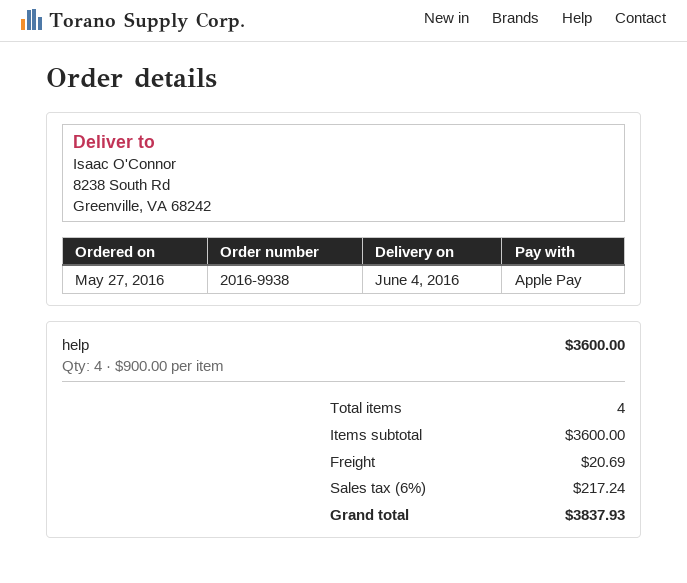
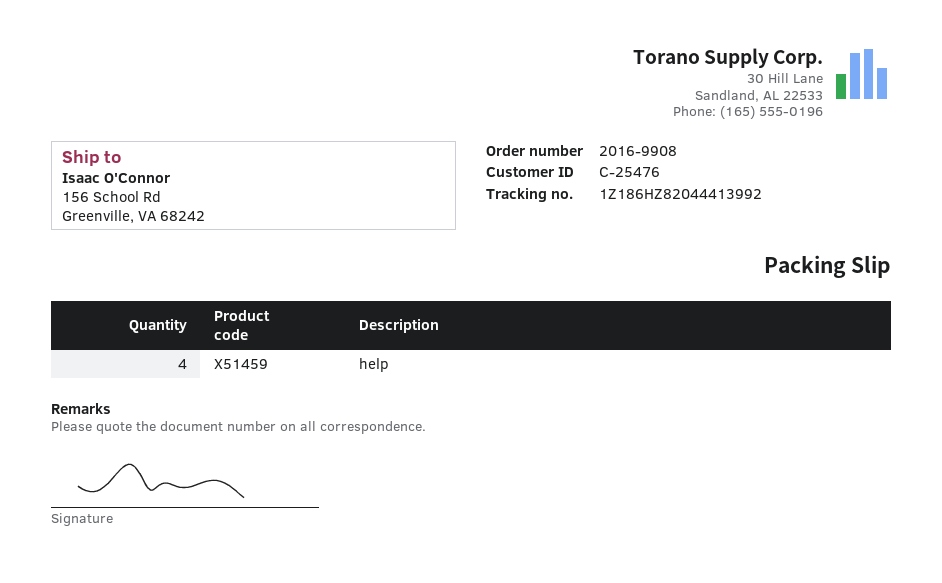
order number: 2016-9938 -> 2016-9908
ship to: 8238 South Rd, Greenville, VA 68242 -> 156 School Rd, Greenville, VA 68242

